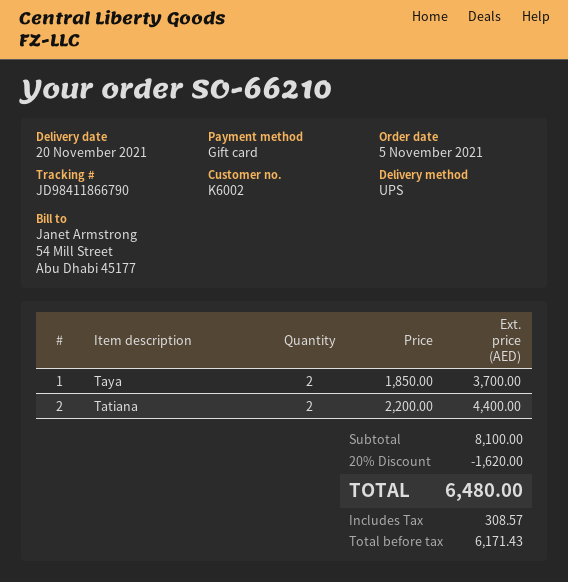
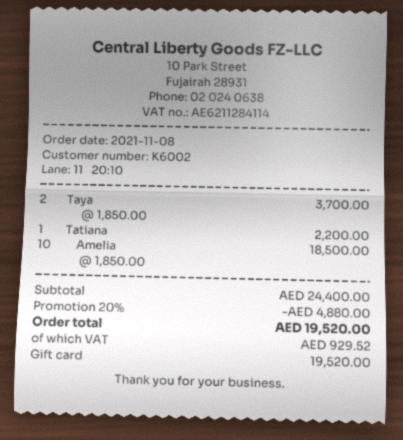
order date: 2021-11-05 -> 2021-11-08
Tatiana: 2 x 2200.00 = 4400.00 -> 1 x 2200.00 = 2200.00
Amelia: none -> 10 x 1850.00 = 18500.00
subtotal: 8100.00 -> 24400.00
discount: 20% = 1620.00 -> 20% = 4880.00
tax: 308.57 -> 929.52
total: 6480.00 -> 19520.00

